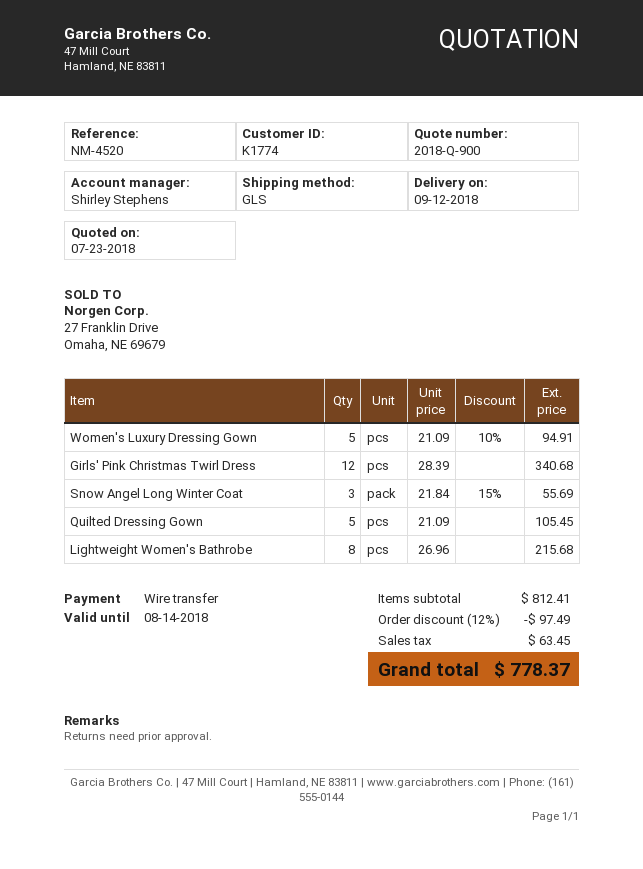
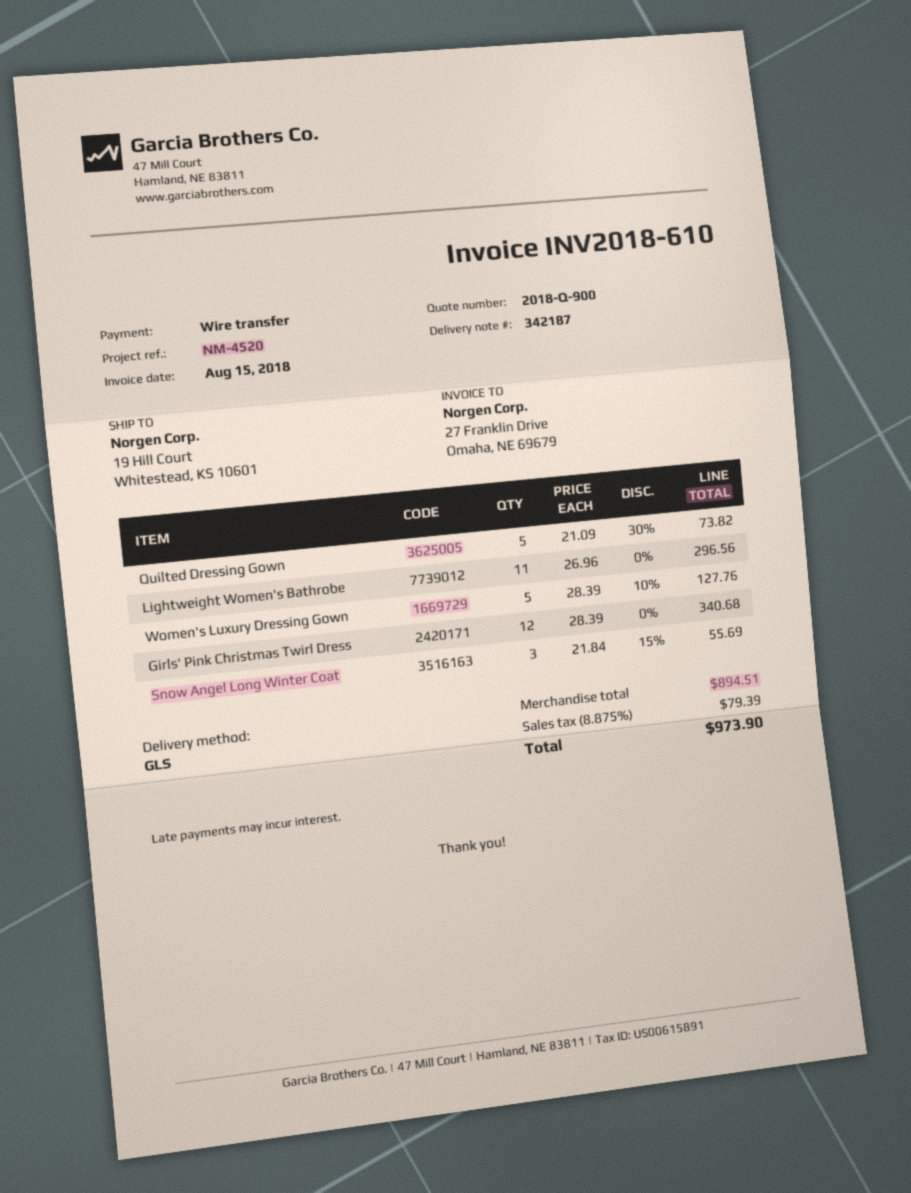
Women's Luxury Dressing Gown: 5 x 21.09 - 10% = 94.91 -> 5 x 28.39 - 10% = 127.76
Quilted Dressing Gown: 5 x 21.09 = 105.45 -> 5 x 21.09 - 30% = 73.82
Lightweight Women's Bathrobe: 8 x 26.96 = 215.68 -> 11 x 26.96 = 296.56
subtotal: 812.41 -> 894.51
discount: 12% = 97.49 -> none
tax: 63.45 -> 79.39
total: 778.37 -> 973.90

